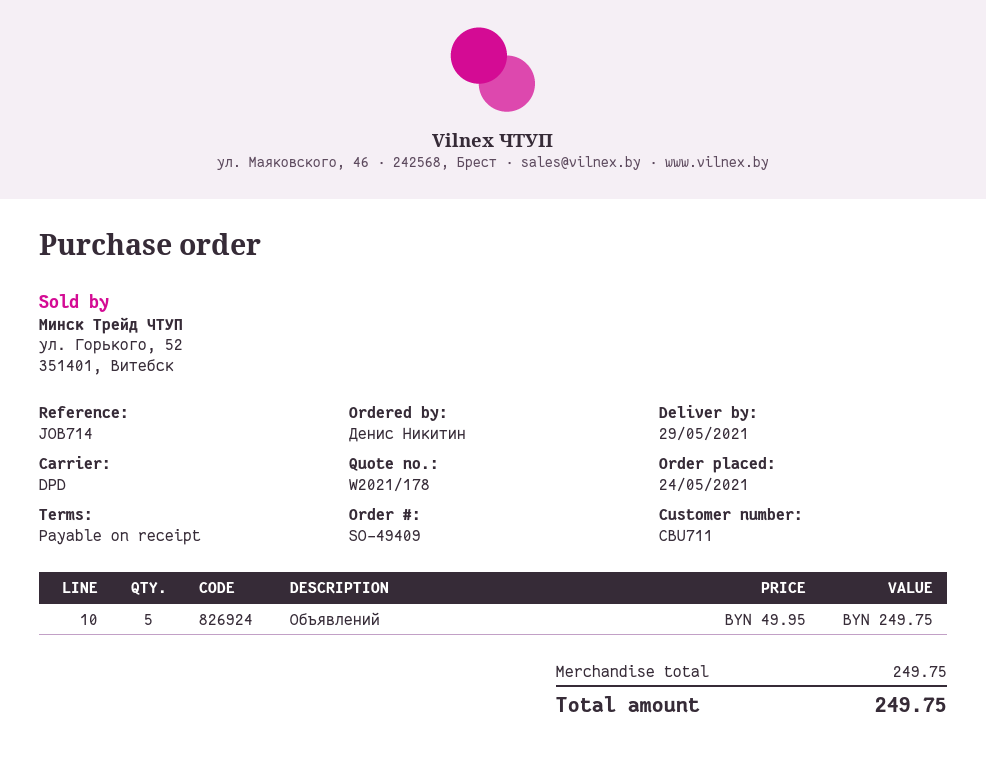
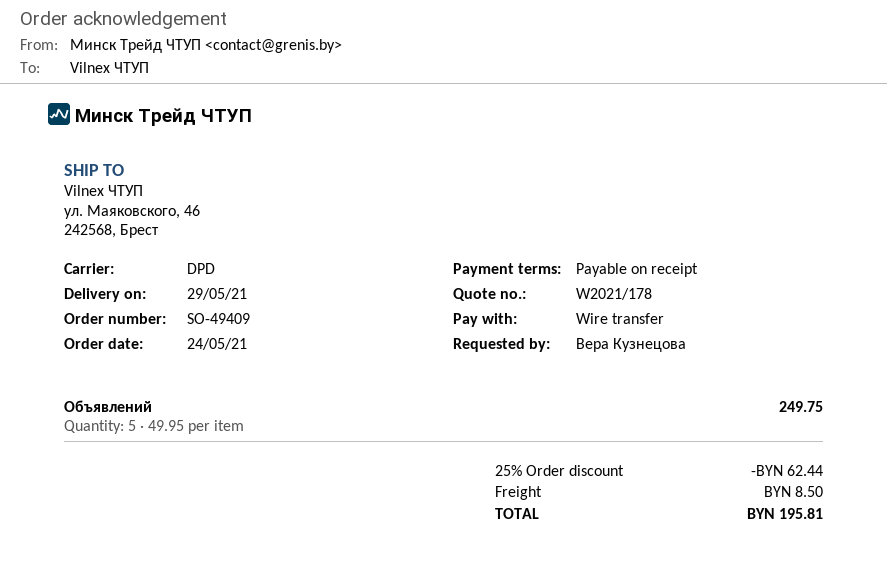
ordered by: Денис Никитин -> Вера Кузнецова
discount: none -> 25% = 62.44
shipping: none -> 8.50
total: 249.75 -> 195.81

